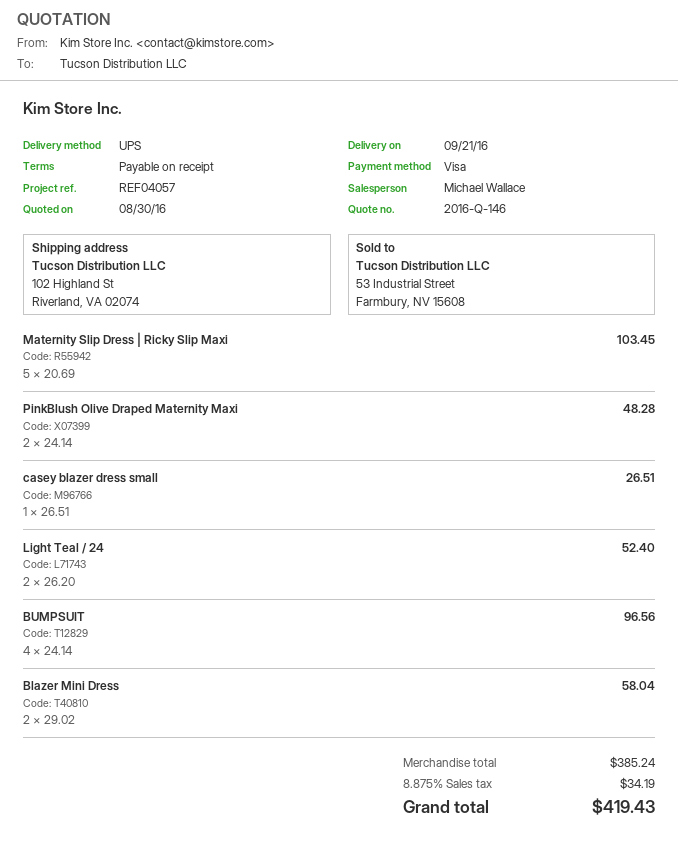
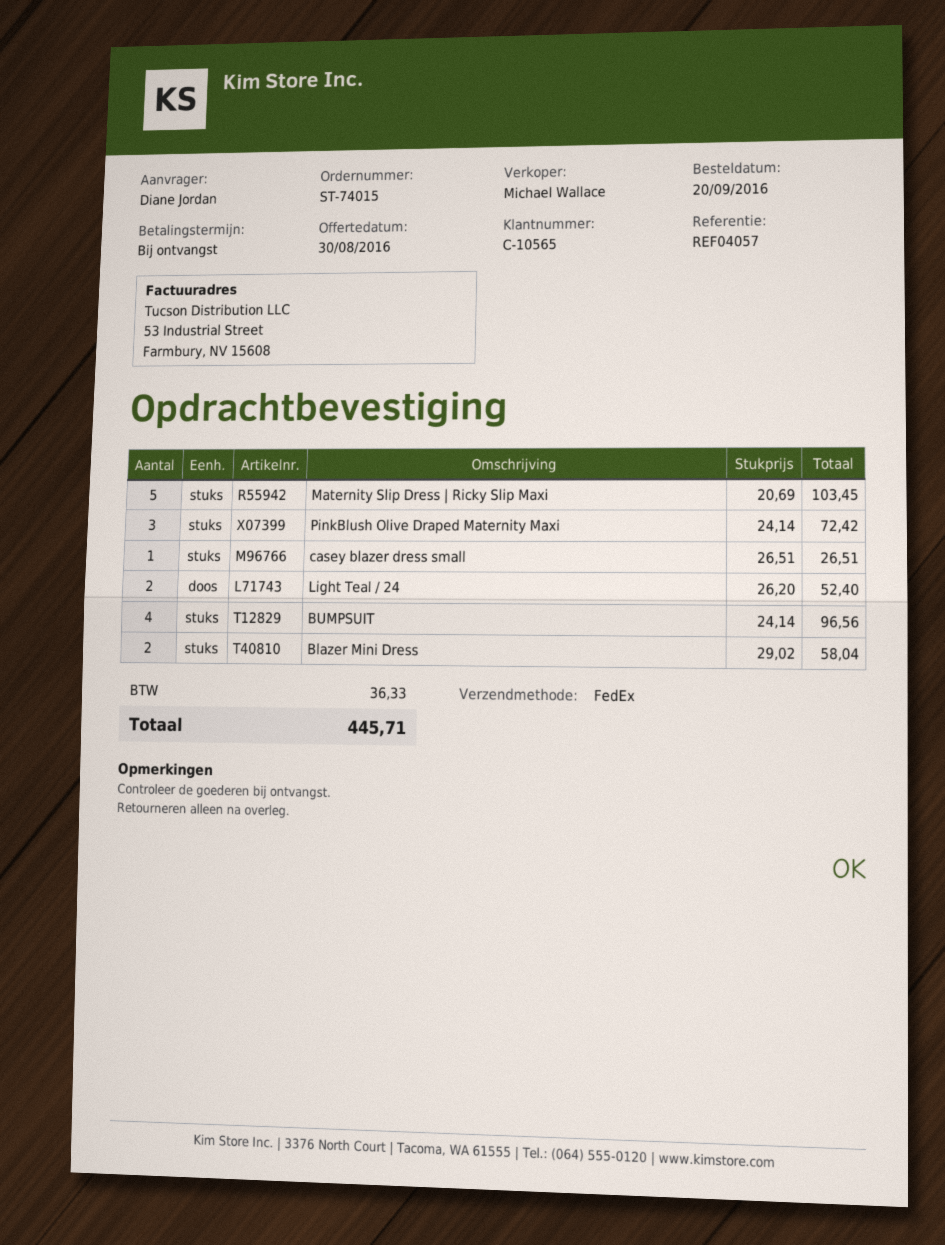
shipping method: UPS -> FedEx
PinkBlush Olive Draped Maternity Maxi: 2 x 24.14 = 48.28 -> 3 x 24.14 = 72.42
tax: 34.19 -> 36.33
total: 419.43 -> 445.71

